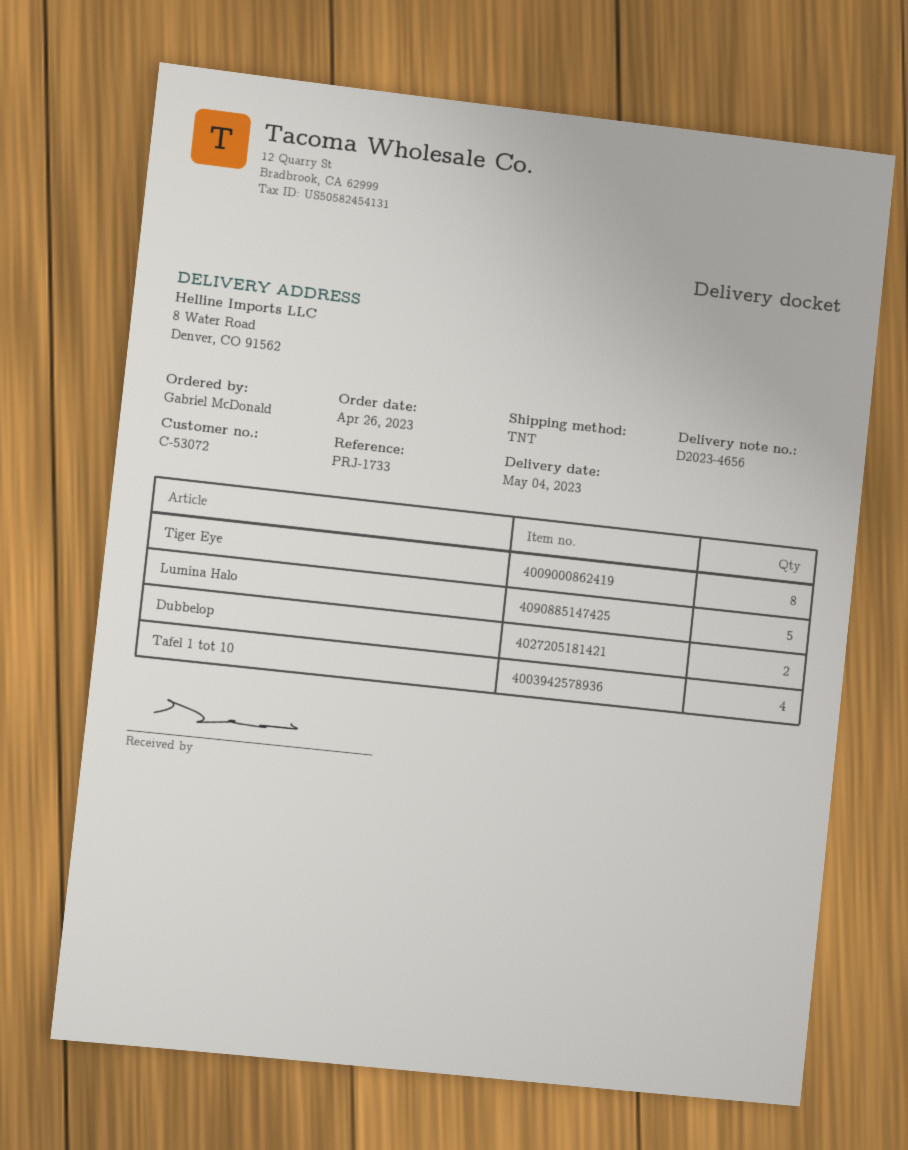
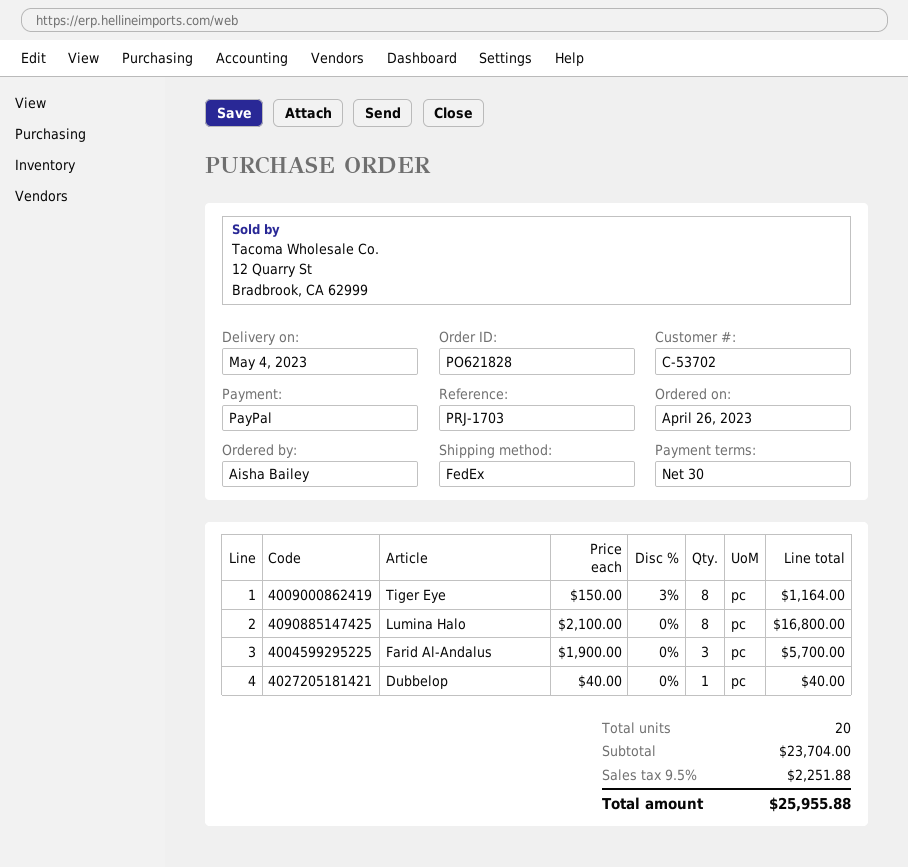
customer number: C-53072 -> C-53702
reference: PRJ-1733 -> PRJ-1703
ordered by: Gabriel McDonald -> Aisha Bailey
shipping method: TNT -> FedEx
Lumina Halo: 5 -> 8
Dubbelop: 2 -> 1
Tafel 1 tot 10: 4 -> none
Farid Al-Andalus: none -> 3

